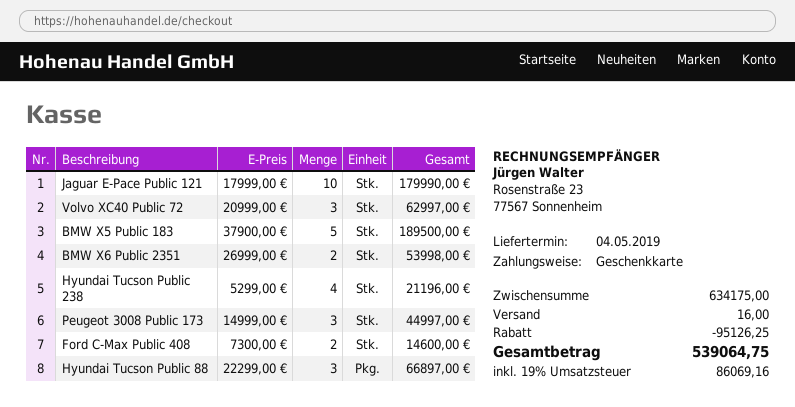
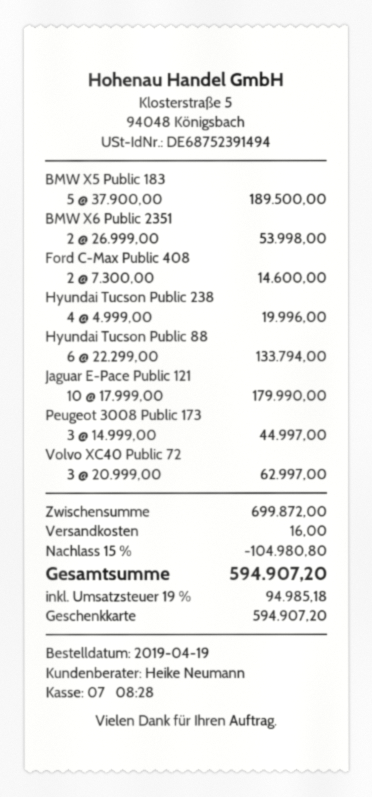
Hyundai Tucson Public 238: 4 x 5299.00 = 21196.00 -> 4 x 4999.00 = 19996.00
Hyundai Tucson Public 88: 3 x 22299.00 = 66897.00 -> 6 x 22299.00 = 133794.00
subtotal: 634175.00 -> 699872.00
discount: 95126.25 -> 104980.80
tax: 19% = 86069.16 -> 19% = 94985.18
total: 539064.75 -> 594907.20

